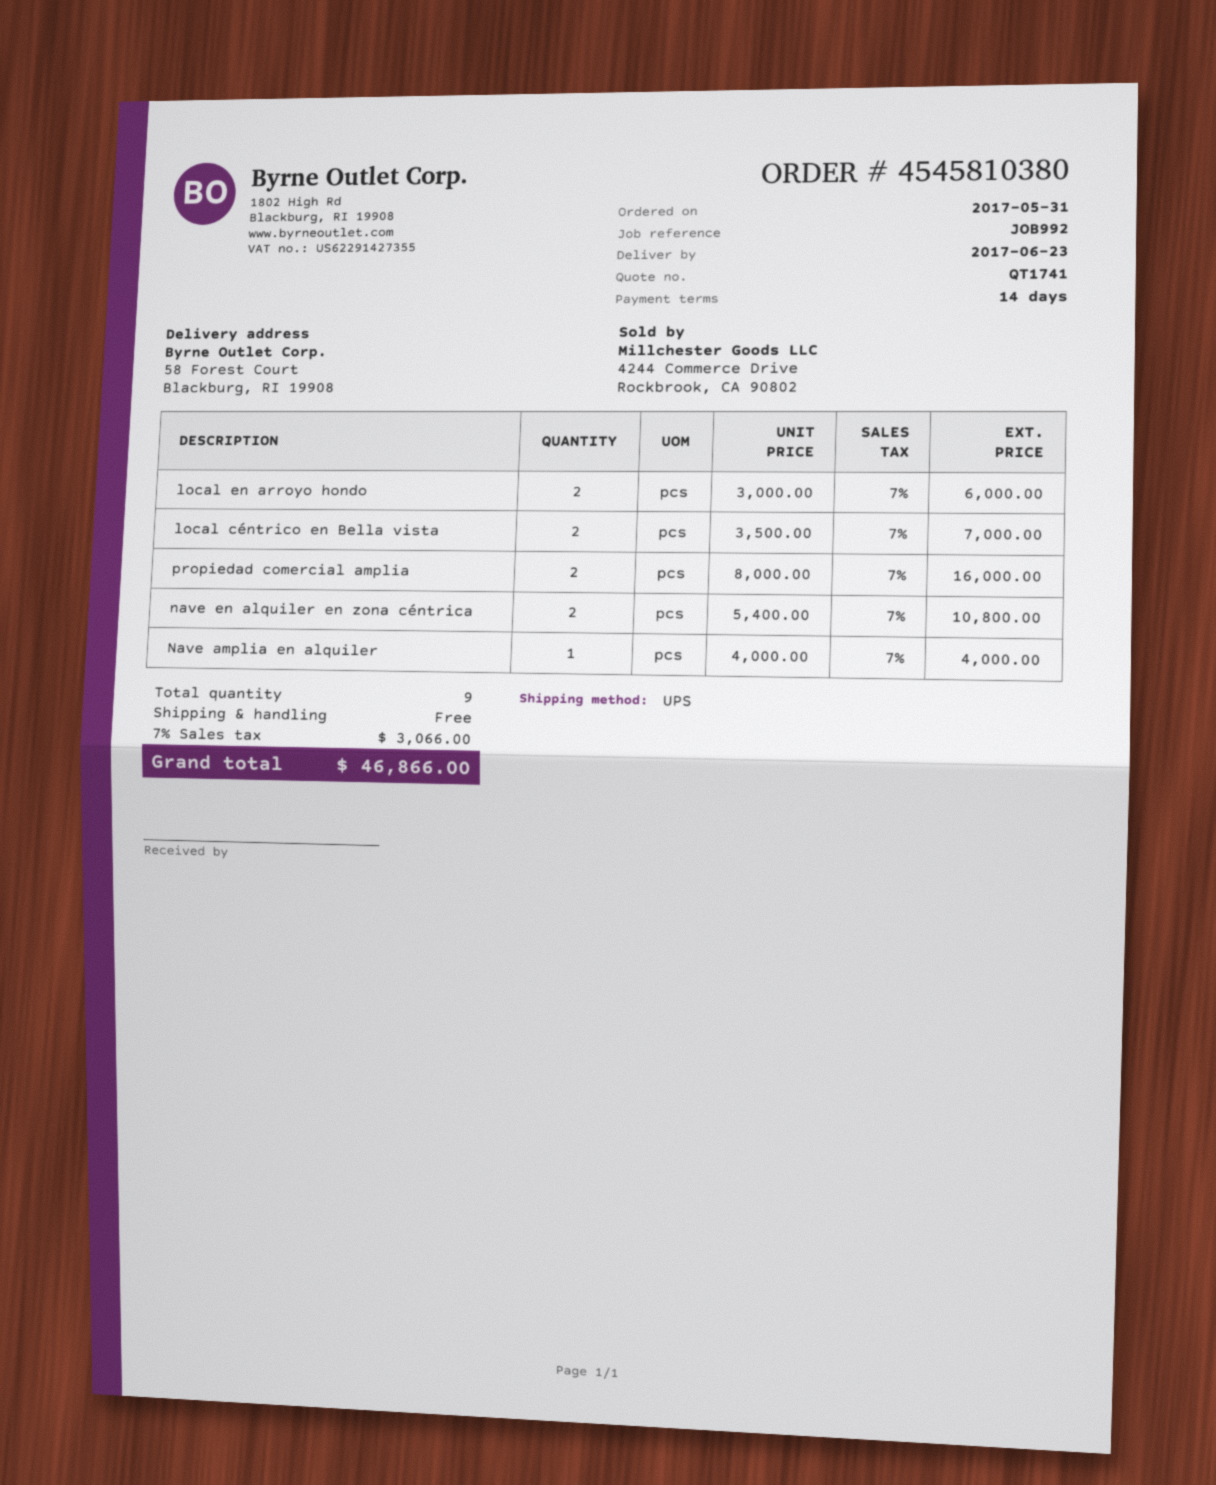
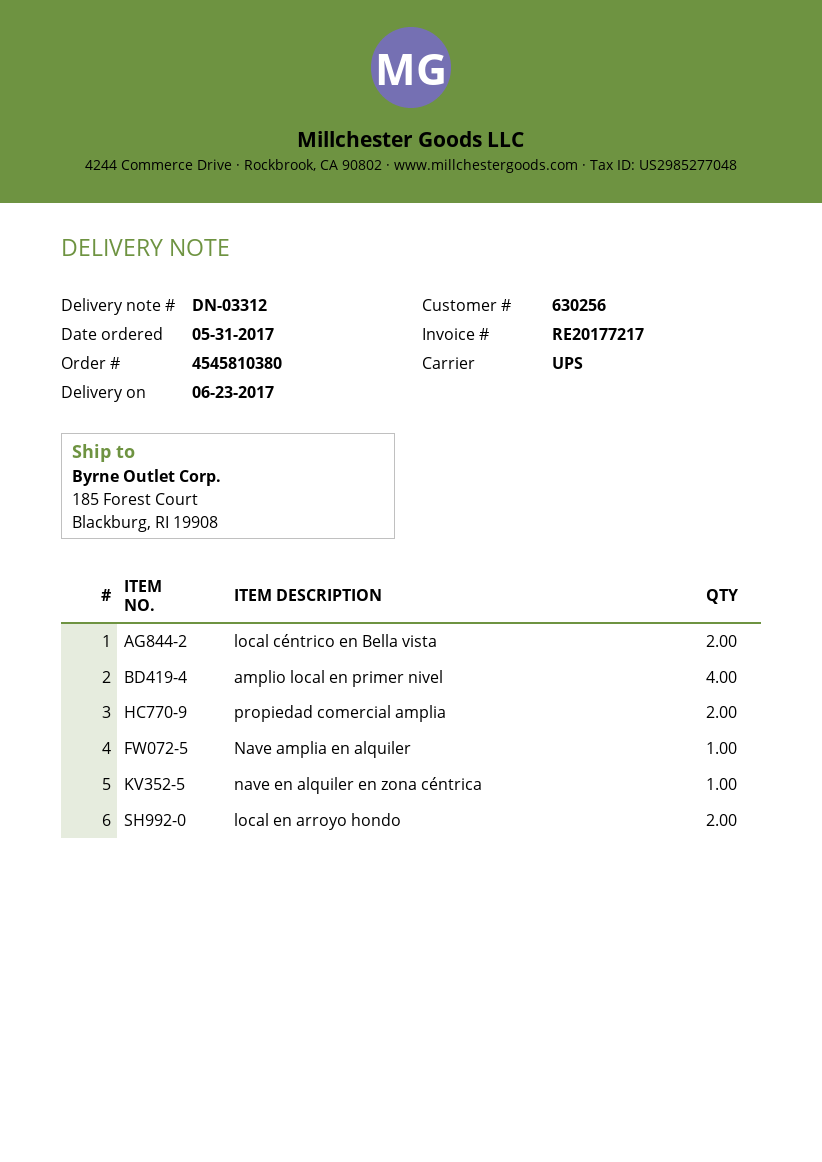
ship to: 58 Forest Court, Blackburg, RI 19908 -> 185 Forest Court, Blackburg, RI 19908
nave en alquiler en zona céntrica: 2 -> 1
amplio local en primer nivel: none -> 4

